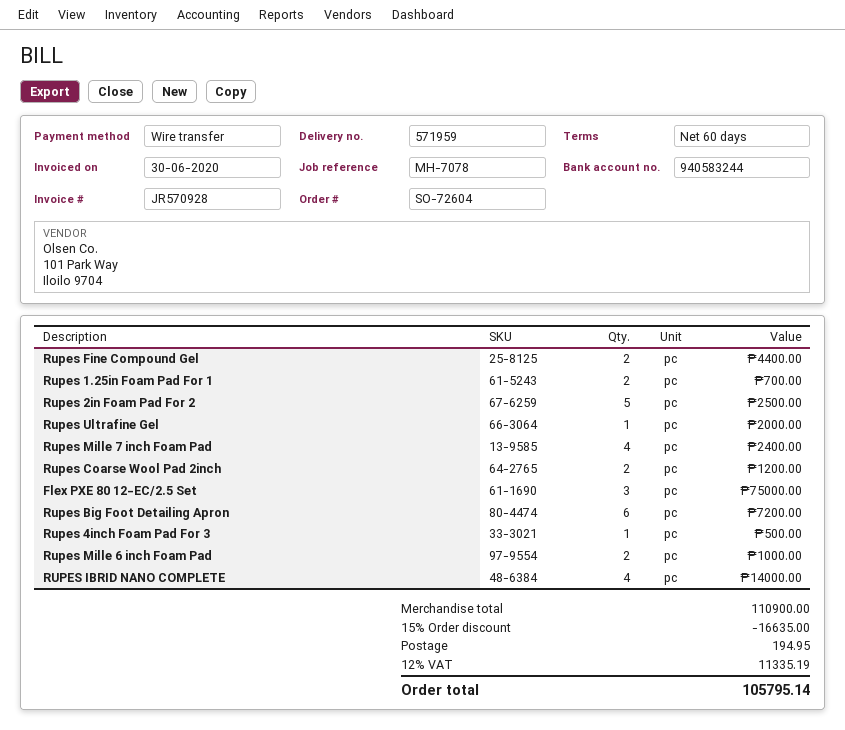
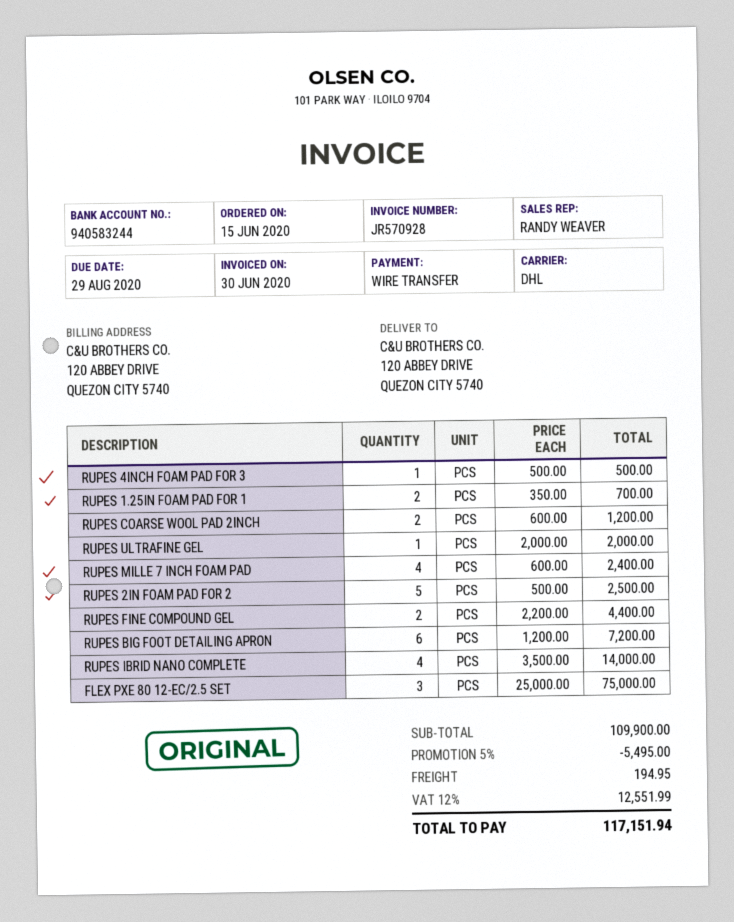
Rupes Mille 6 inch Foam Pad: 2 for 1000.00 -> none
subtotal: 110900.00 -> 109900.00
discount: 15% = 16635.00 -> 5% = 5495.00
tax: 12% = 11335.19 -> 12% = 12551.99
total: 105795.14 -> 117151.94

